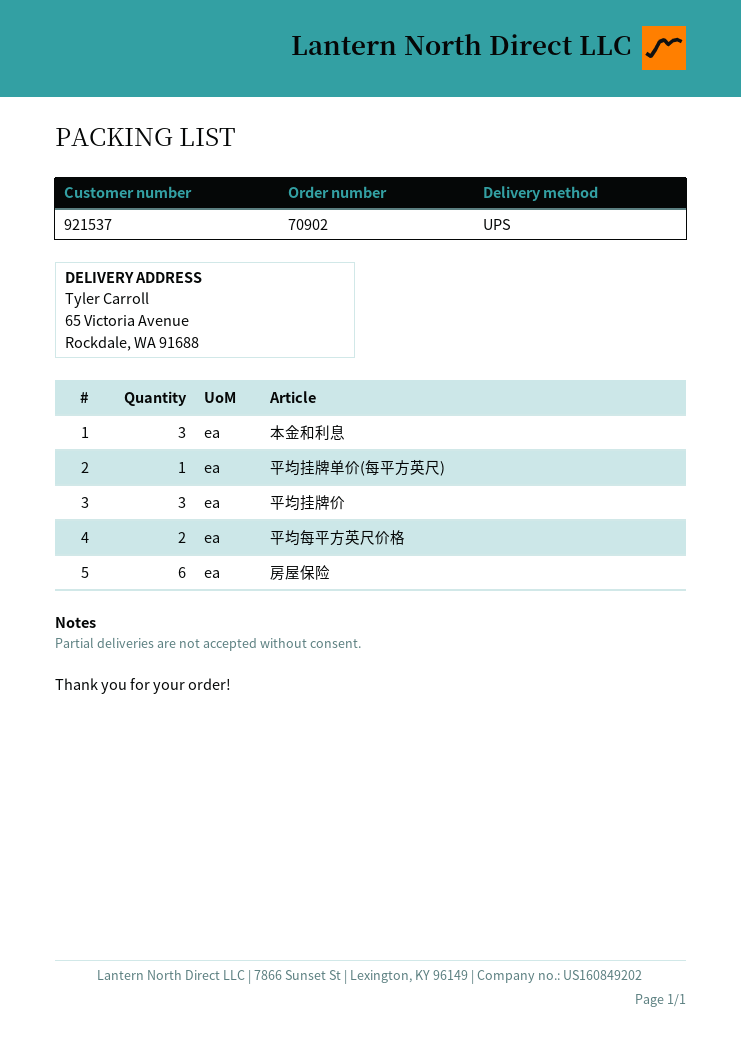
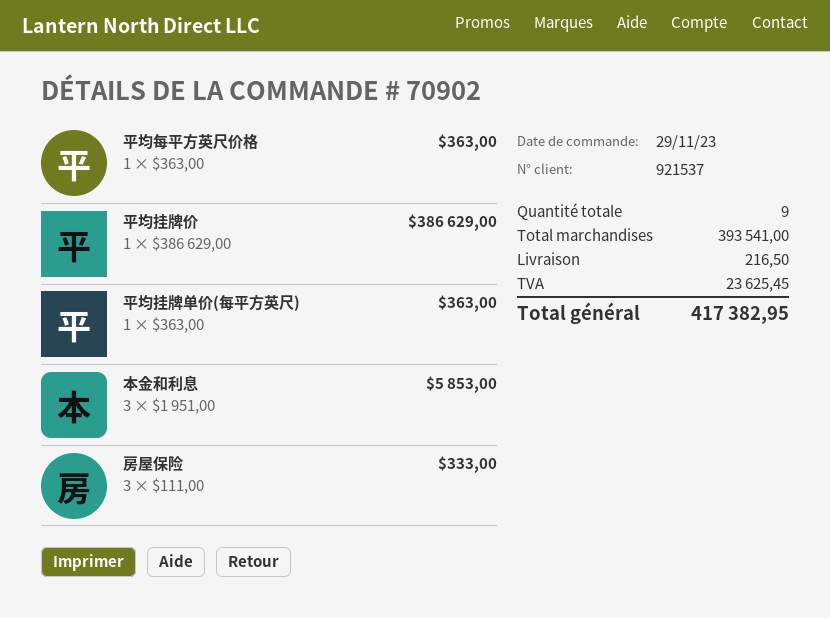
平均挂牌价: 3 -> 1
平均每平方英尺价格: 2 -> 1
房屋保险: 6 -> 3

